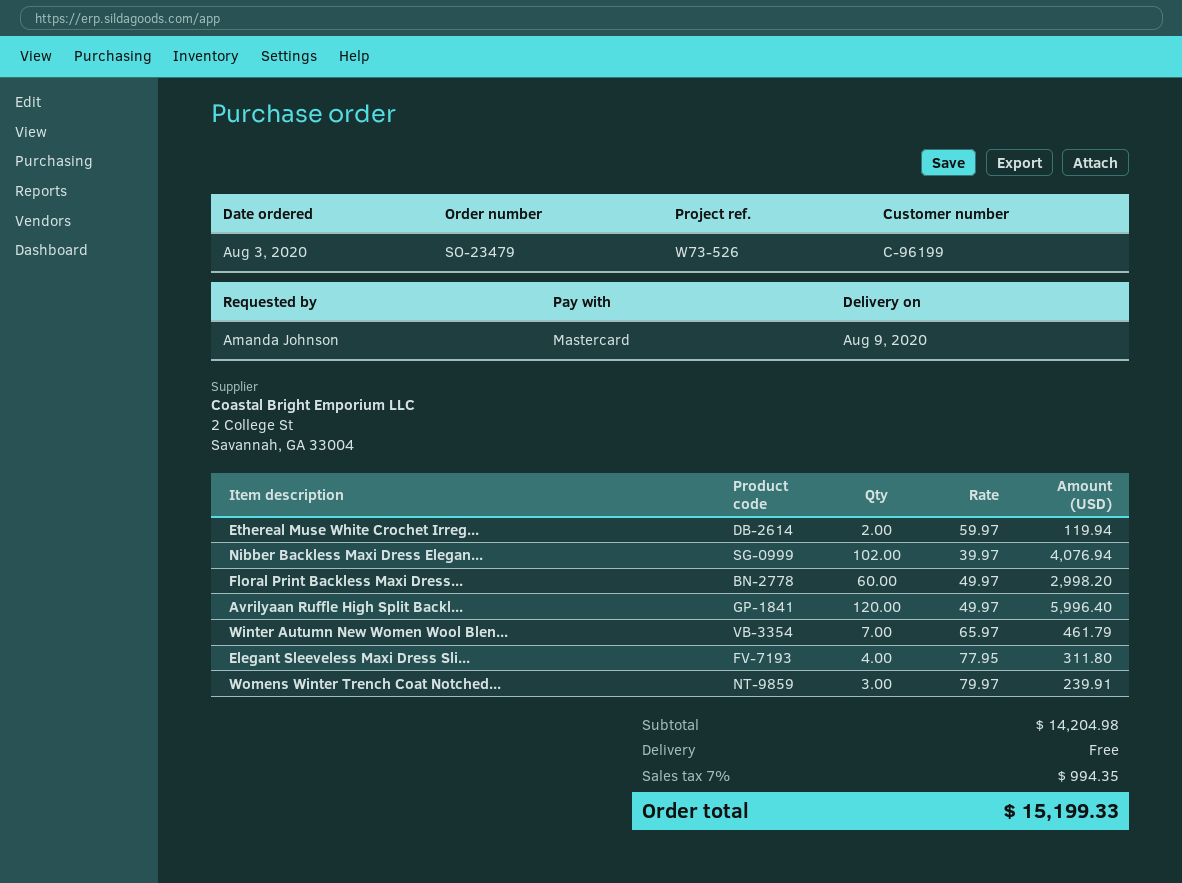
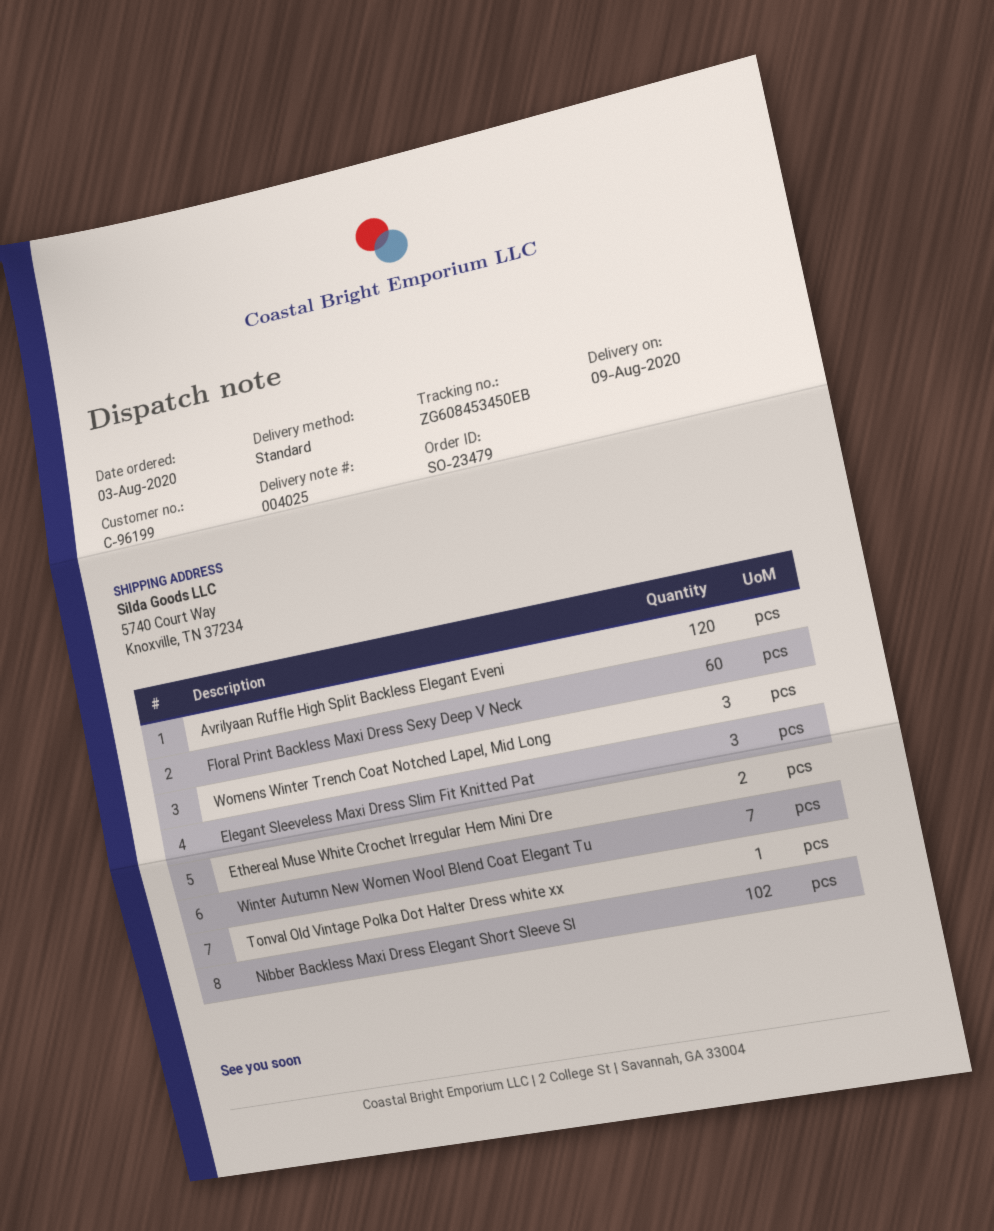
Elegant Sleeveless Maxi Dress Sli...: 4 -> 3
Tonval Old Vintage Polka Dot Halter Dress white xx: none -> 1

